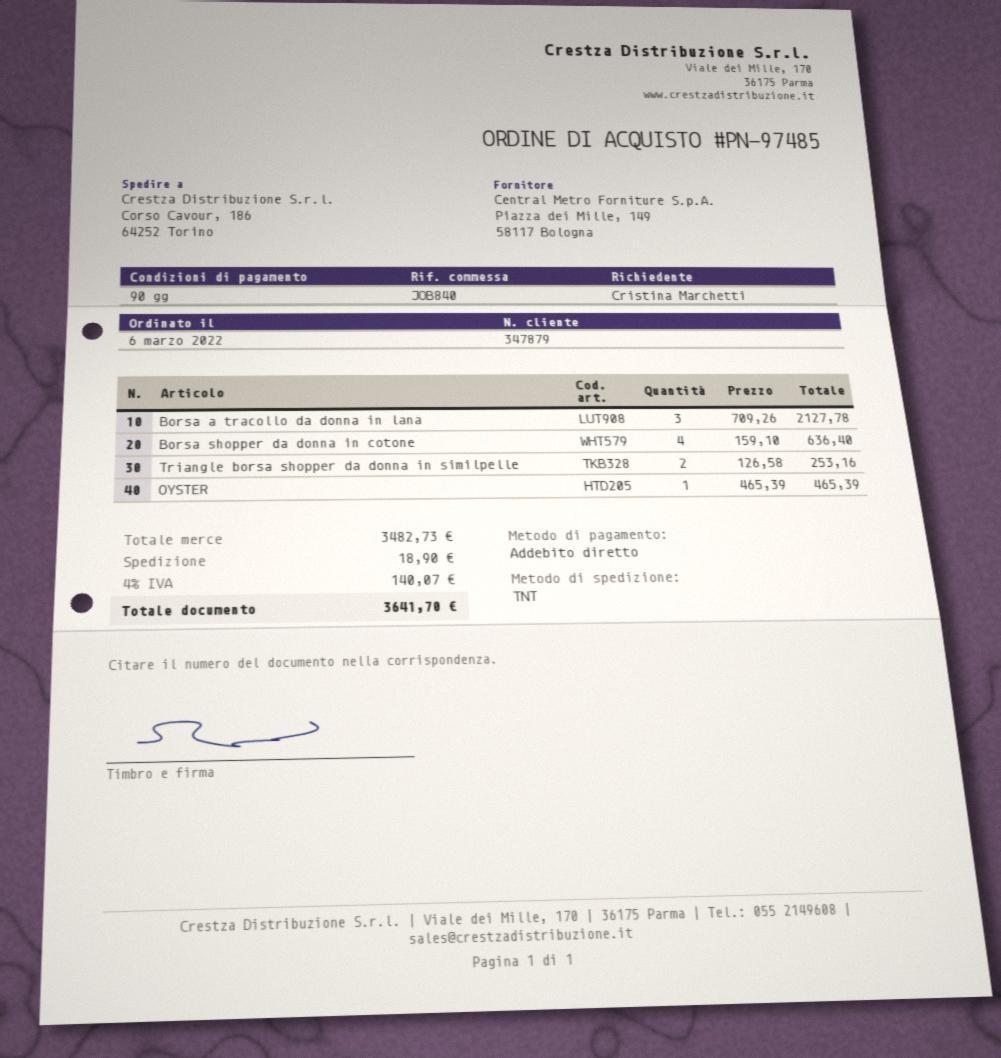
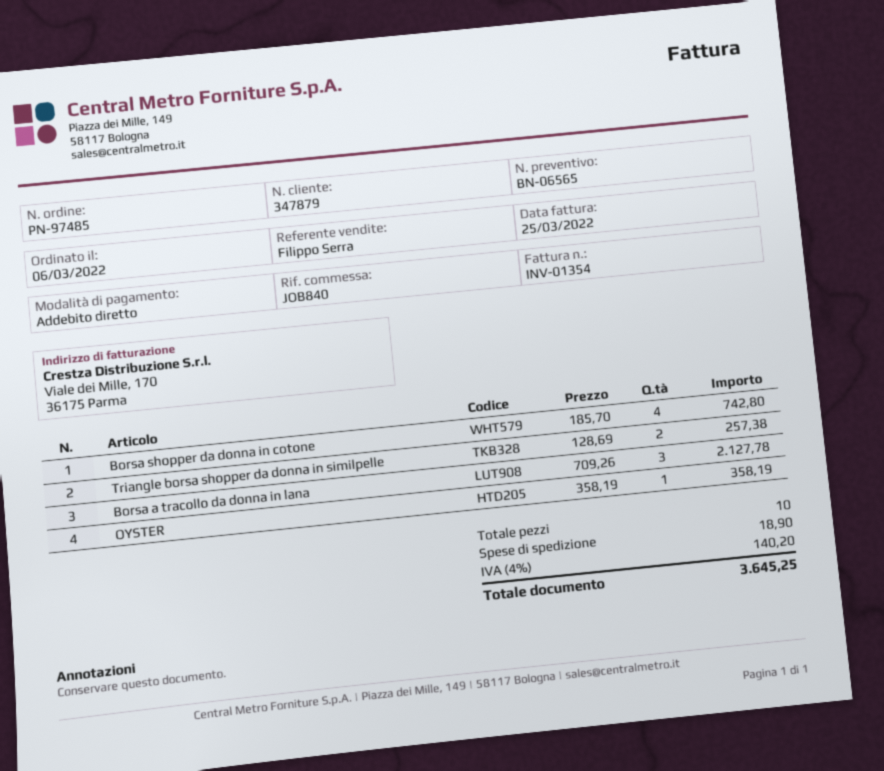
Borsa shopper da donna in cotone: 4 x 159.10 = 636.40 -> 4 x 185.70 = 742.80
Triangle borsa shopper da donna in similpelle: 2 x 126.58 = 253.16 -> 2 x 128.69 = 257.38
OYSTER: 1 x 465.39 = 465.39 -> 1 x 358.19 = 358.19
tax: 4% = 140.07 -> 4% = 140.20
total: 3641.70 -> 3645.25

